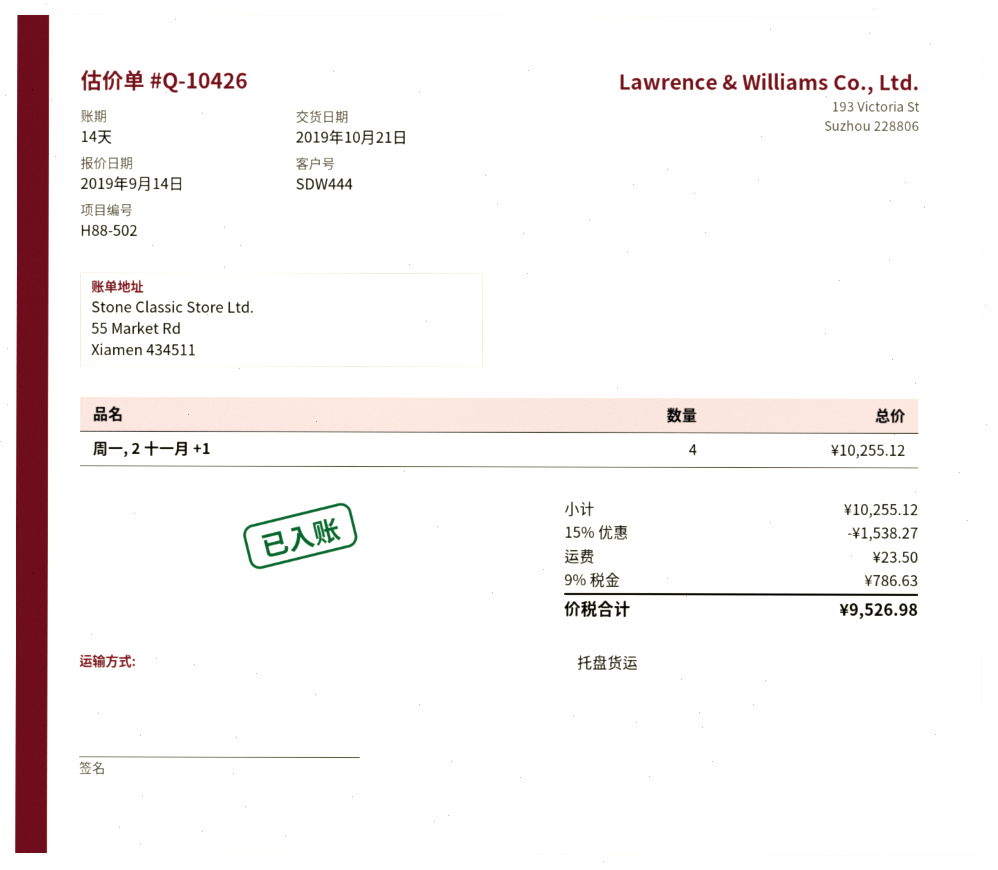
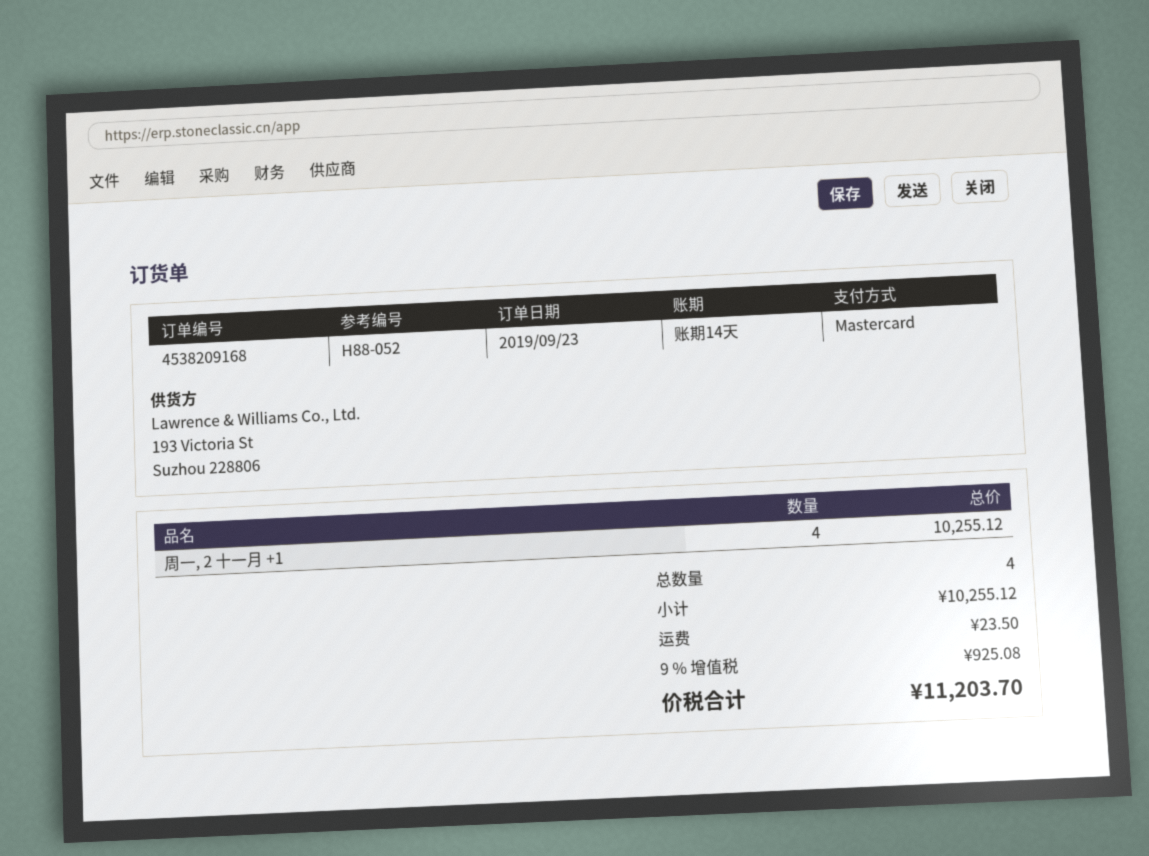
reference: H88-502 -> H88-052
discount: 15% = 1538.27 -> none
tax: 9% = 786.63 -> 9% = 925.08
total: 9526.98 -> 11203.70

